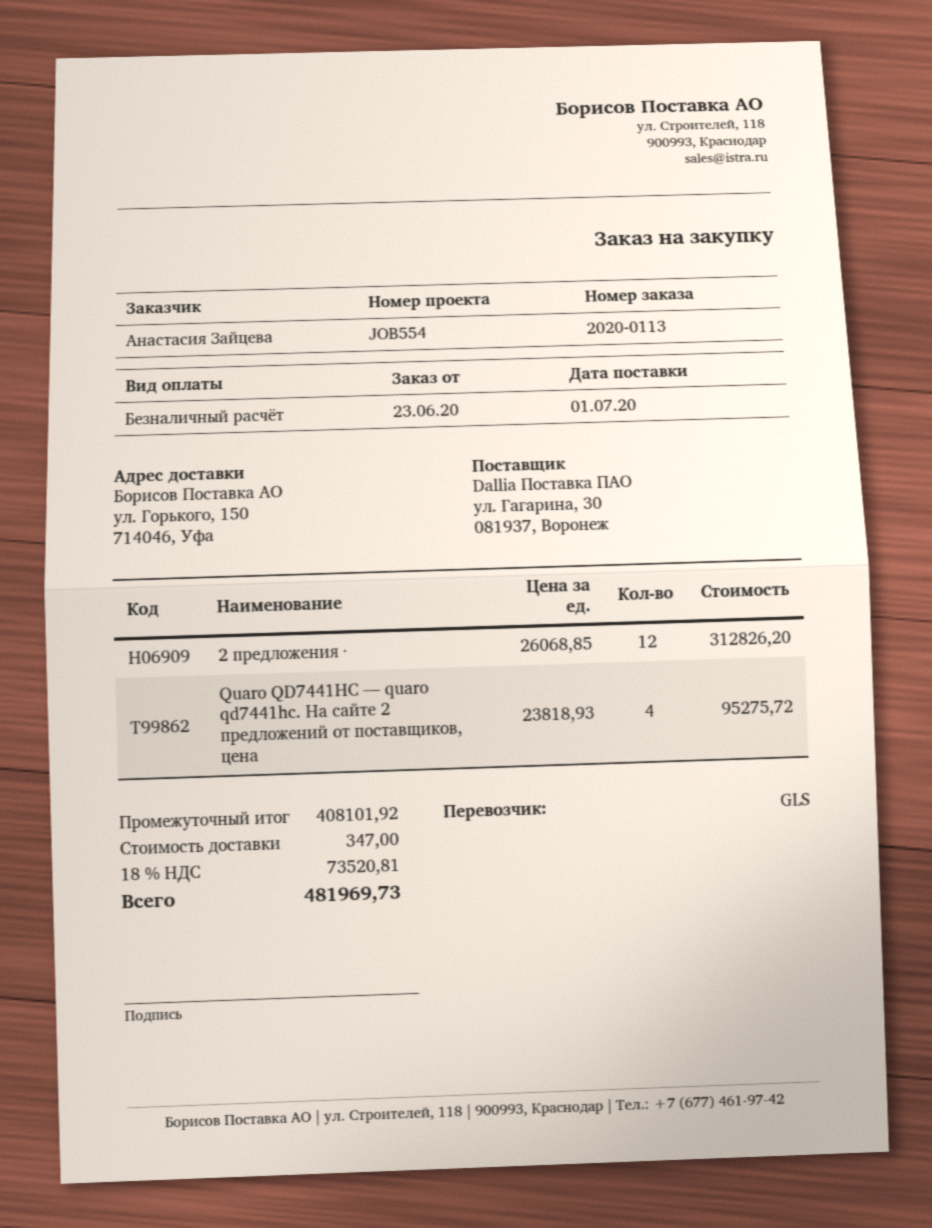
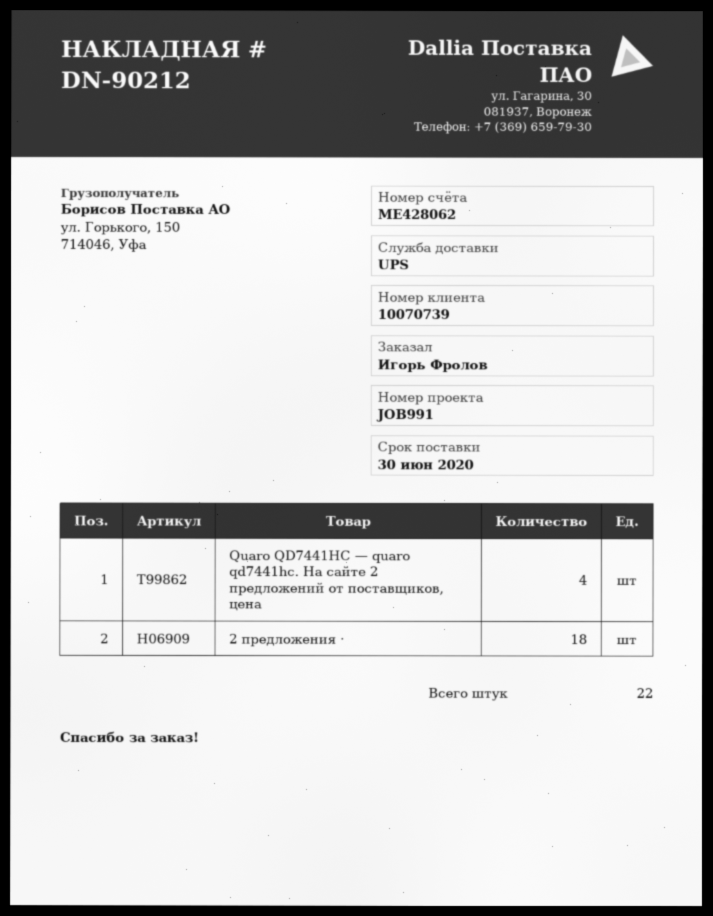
delivery date: 2020-07-01 -> 2020-06-30
reference: JOB554 -> JOB991
ordered by: Анастасия Зайцева -> Игорь Фролов
shipping method: GLS -> UPS
2 предложения ·: 12 -> 18

